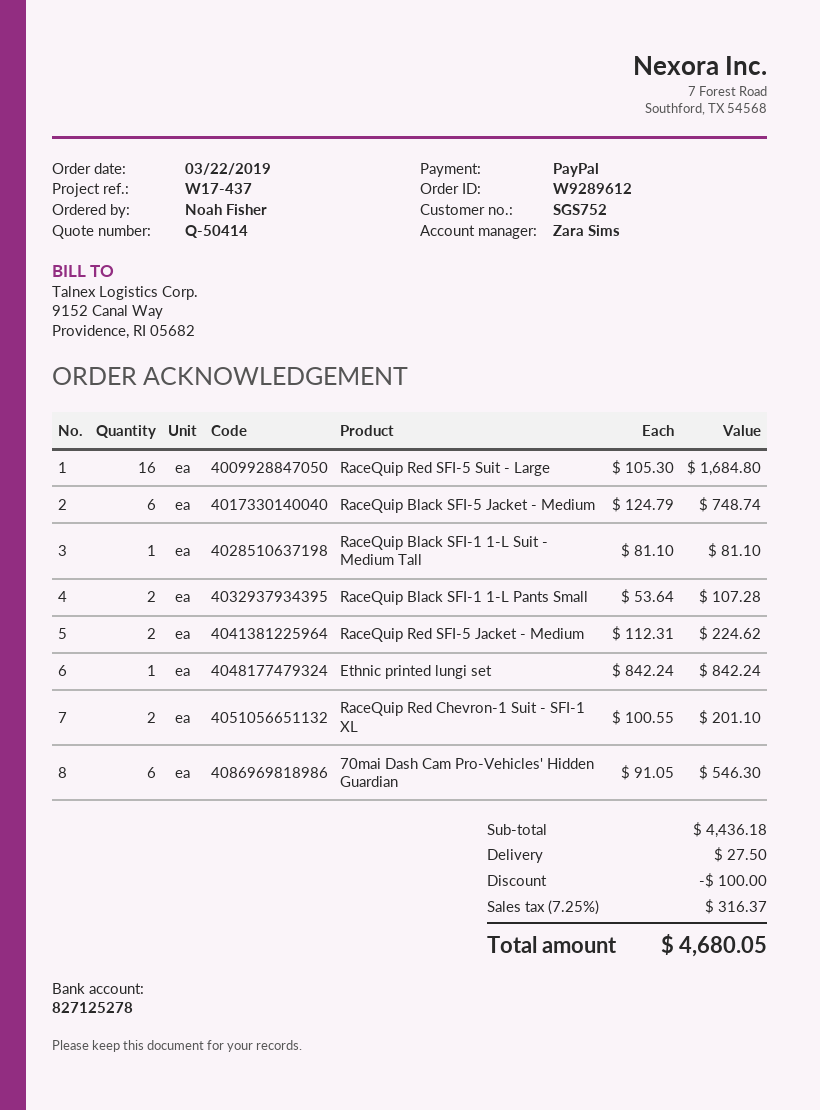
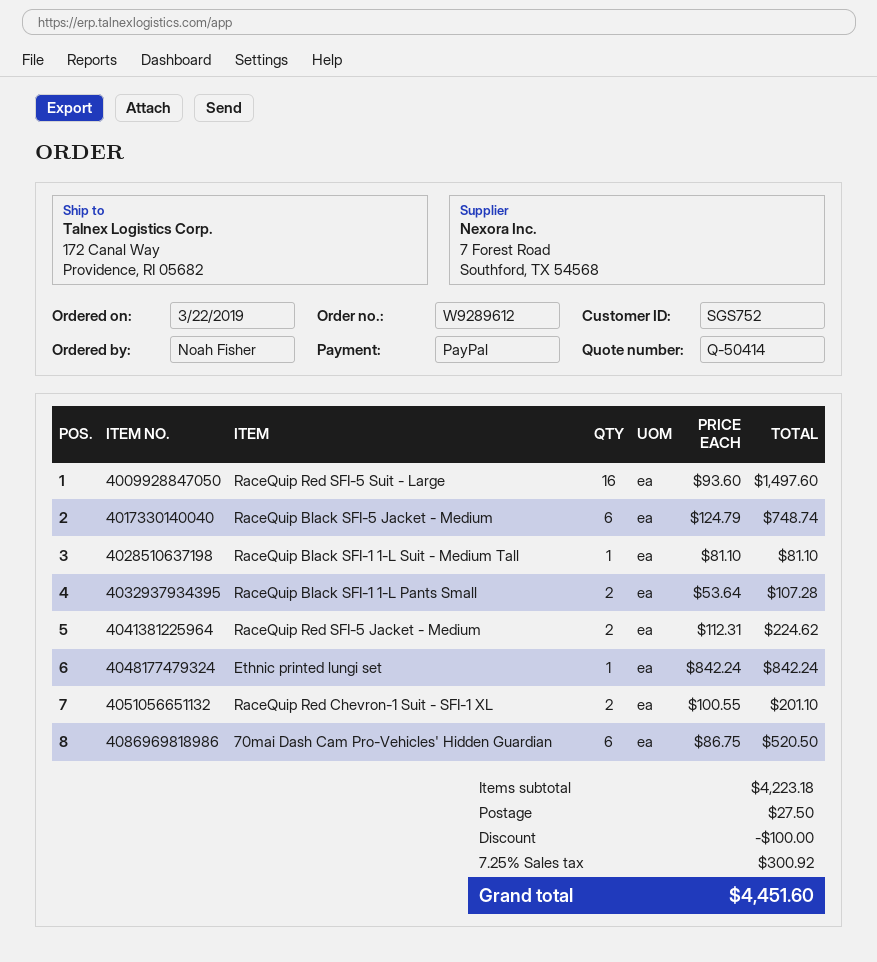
RaceQuip Red SFI-5 Suit - Large: 16 x 105.30 = 1684.80 -> 16 x 93.60 = 1497.60
70mai Dash Cam Pro-Vehicles' Hidden Guardian: 6 x 91.05 = 546.30 -> 6 x 86.75 = 520.50
subtotal: 4436.18 -> 4223.18
tax: 7.25% = 316.37 -> 7.25% = 300.92
total: 4680.05 -> 4451.60

